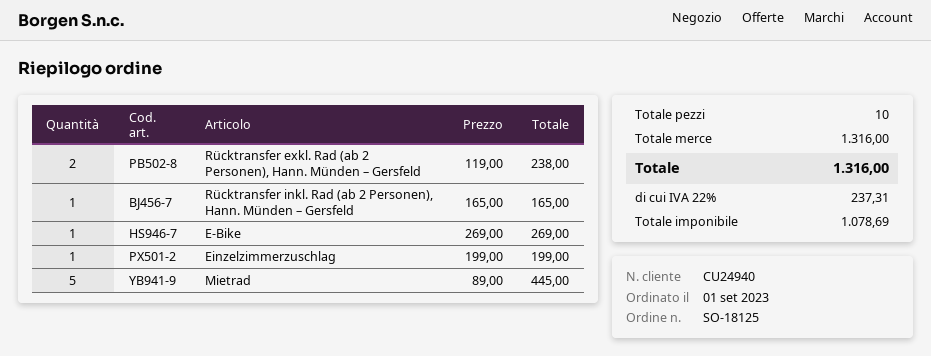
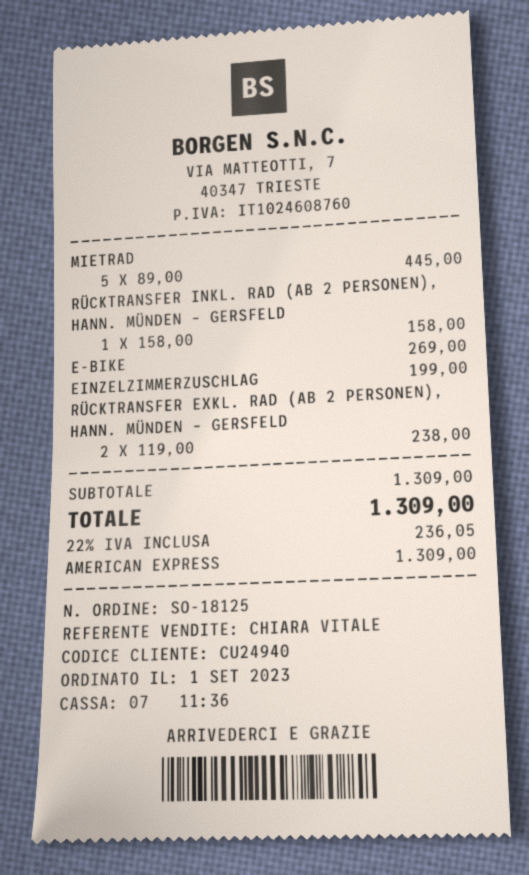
Rücktransfer inkl. Rad (ab 2 Personen), Hann. Münden – Gersfeld: 1 x 165.00 = 165.00 -> 1 x 158.00 = 158.00
subtotal: 1316.00 -> 1309.00
tax: 22% = 237.31 -> 22% = 236.05
total: 1316.00 -> 1309.00

